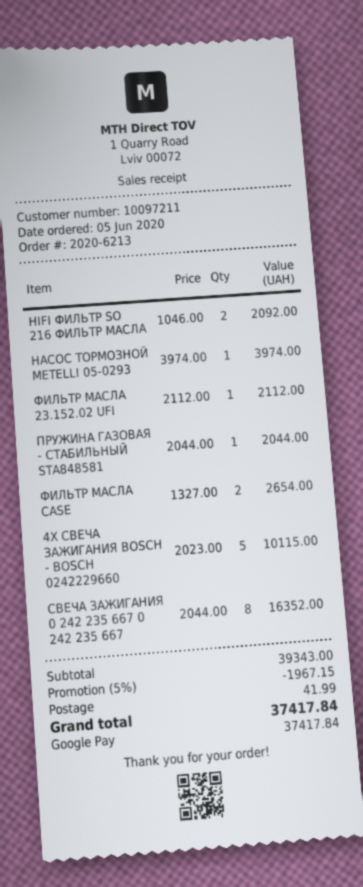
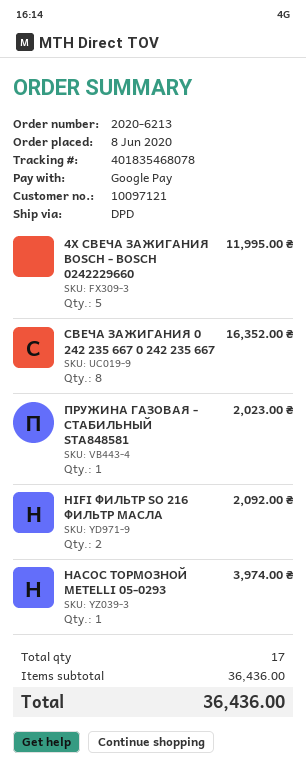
order date: 2020-06-05 -> 2020-06-08
customer number: 10097211 -> 10097121
ФИЛЬТР МАСЛА 23.152.02 UFI: 1 for 2112.00 -> none
ПРУЖИНА ГАЗОВАЯ - СТАБИЛЬНЫЙ STA848581: 1 for 2044.00 -> 1 for 2023.00
ФИЛЬТР МАСЛА CASE: 2 for 2654.00 -> none
4X СВЕЧА ЗАЖИГАНИЯ BOSCH - BOSCH 0242229660: 5 for 10115.00 -> 5 for 11995.00
subtotal: 39343.00 -> 36436.00
discount: 5% = 1967.15 -> none
shipping: 41.99 -> none
total: 37417.84 -> 36436.00

